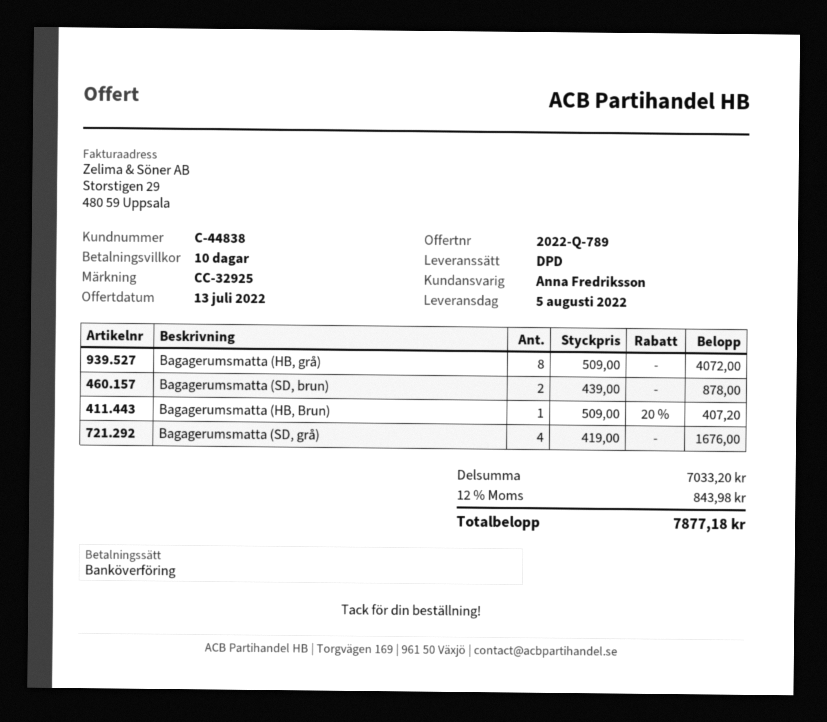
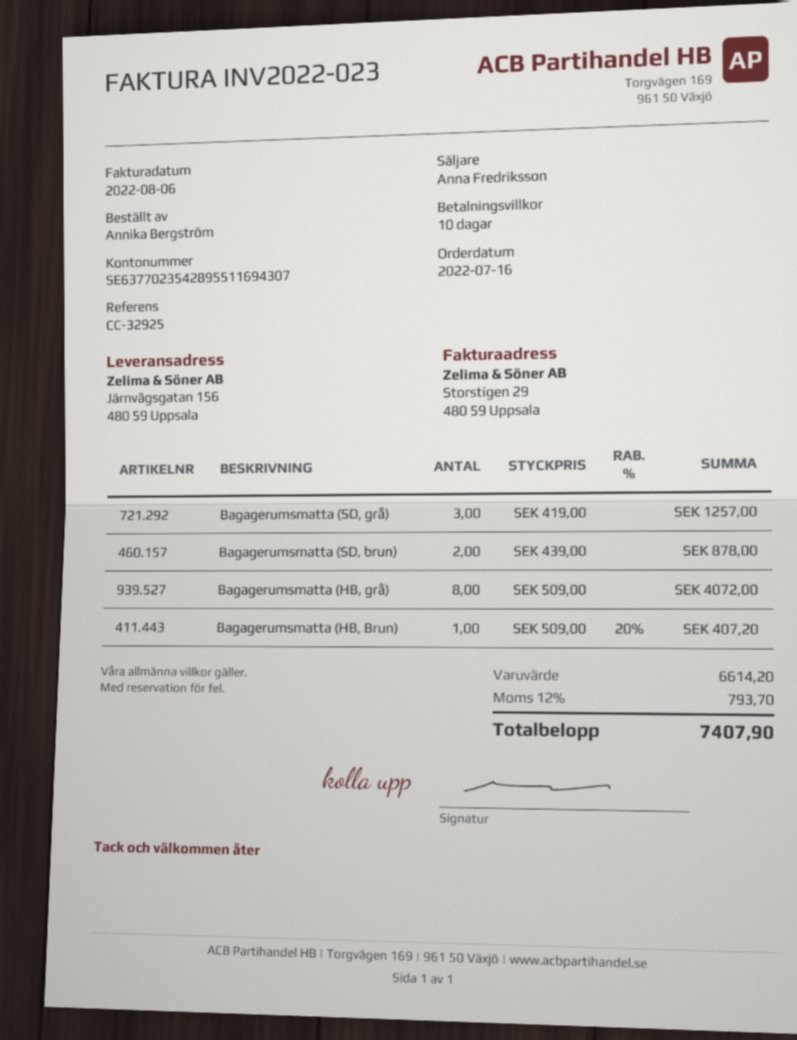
Bagagerumsmatta (SD, grå): 4 x 419.00 = 1676.00 -> 3 x 419.00 = 1257.00
subtotal: 7033.20 -> 6614.20
tax: 12% = 843.98 -> 12% = 793.70
total: 7877.18 -> 7407.90

